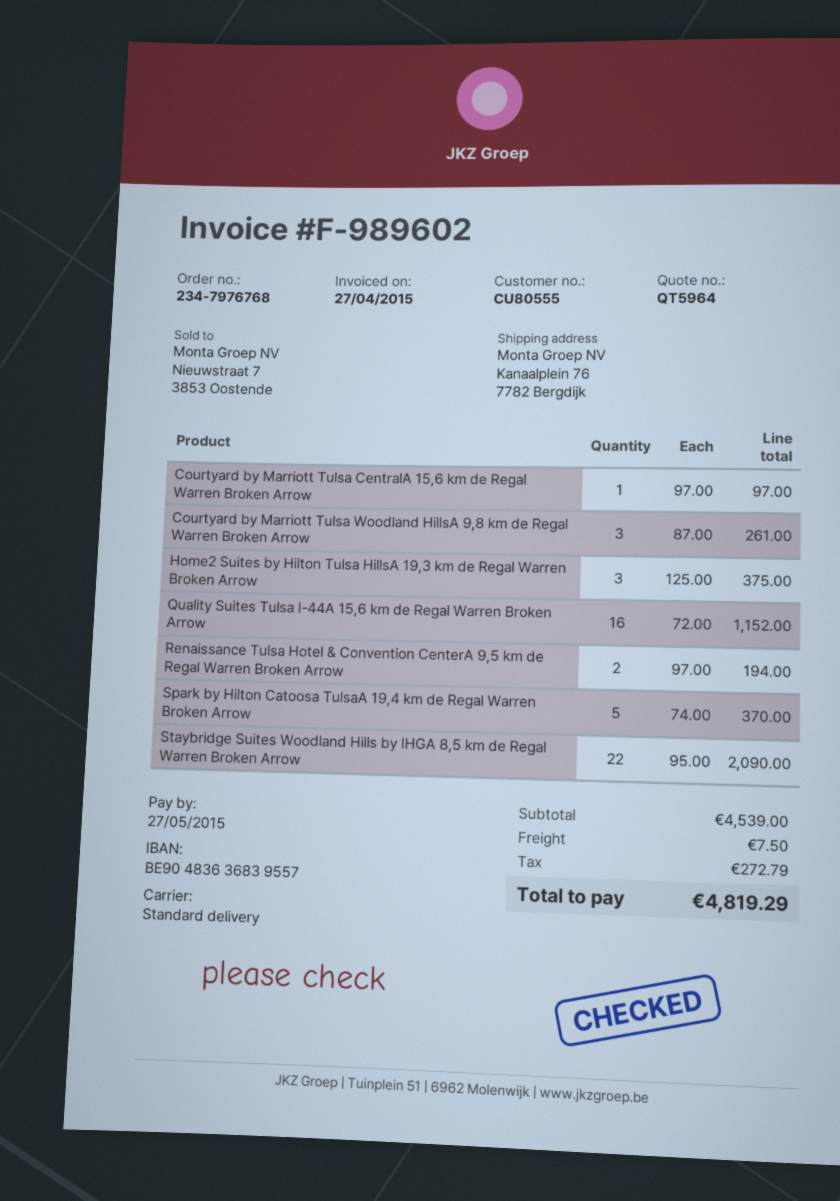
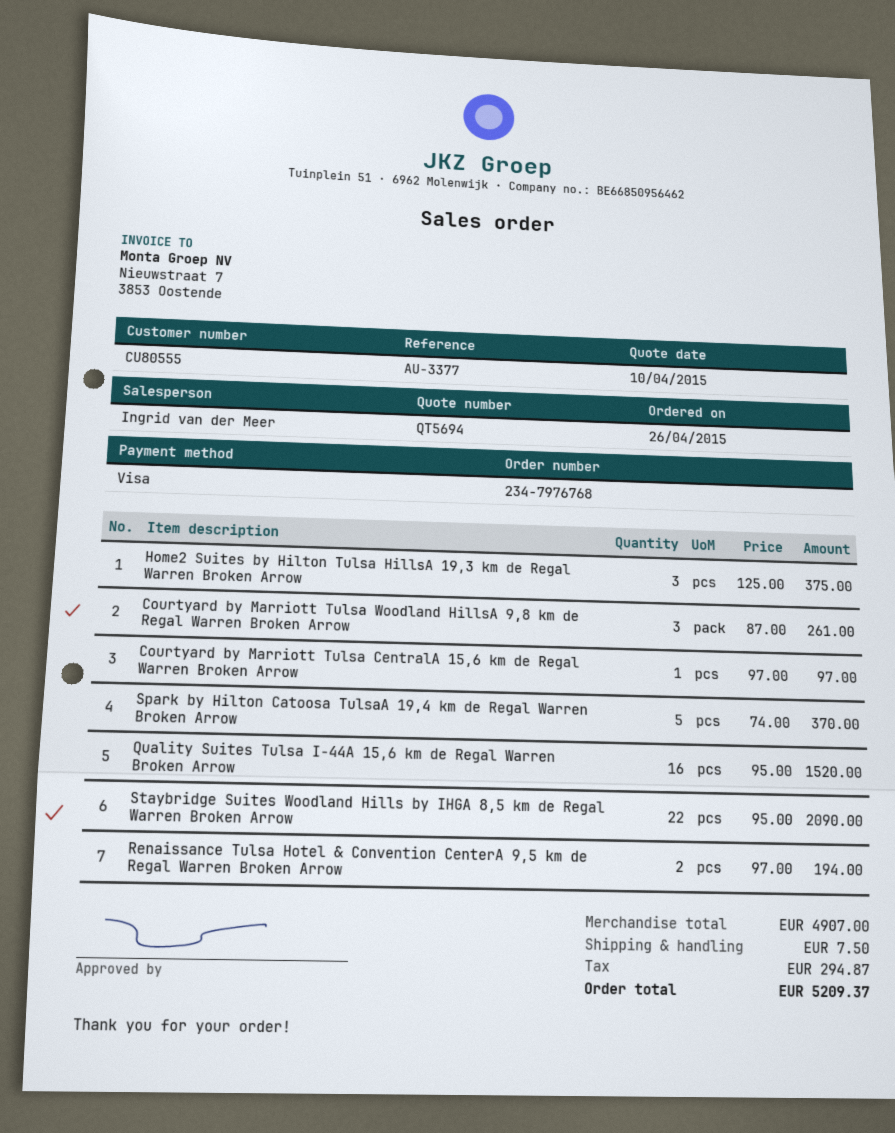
quote number: QT5964 -> QT5694
Quality Suites Tulsa I-44A 15,6 km de Regal Warren Broken Arrow: 16 x 72.00 = 1152.00 -> 16 x 95.00 = 1520.00
subtotal: 4539.00 -> 4907.00
tax: 272.79 -> 294.87
total: 4819.29 -> 5209.37

